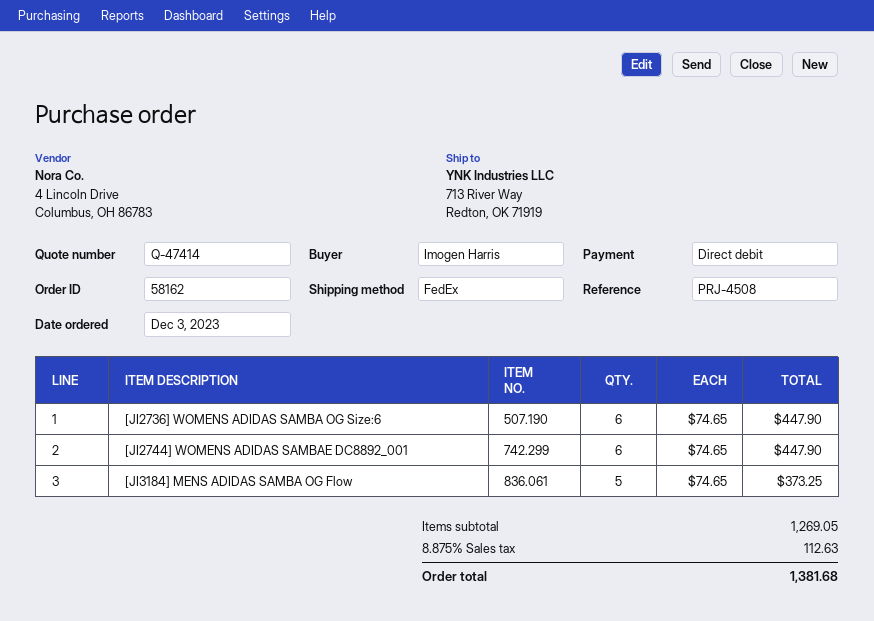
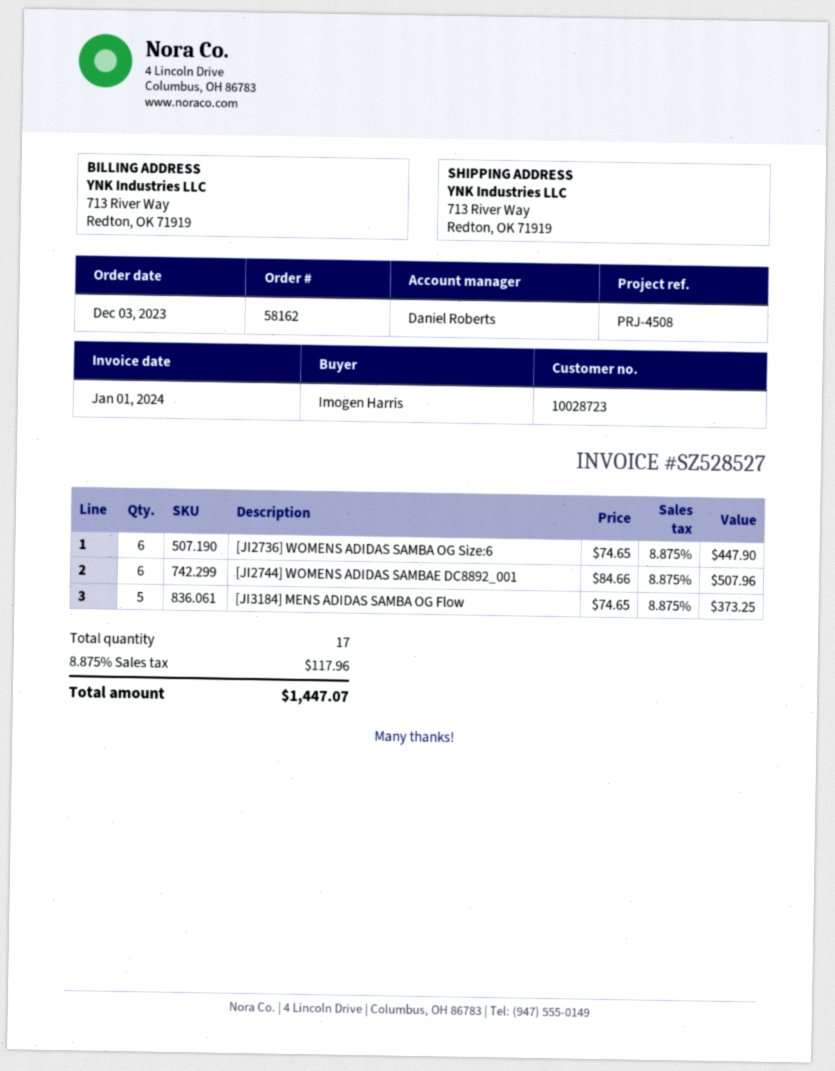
[JI2744] WOMENS ADIDAS SAMBAE DC8892_001: 6 x 74.65 = 447.90 -> 6 x 84.66 = 507.96
tax: 8.875% = 112.63 -> 8.875% = 117.96
total: 1381.68 -> 1447.07

